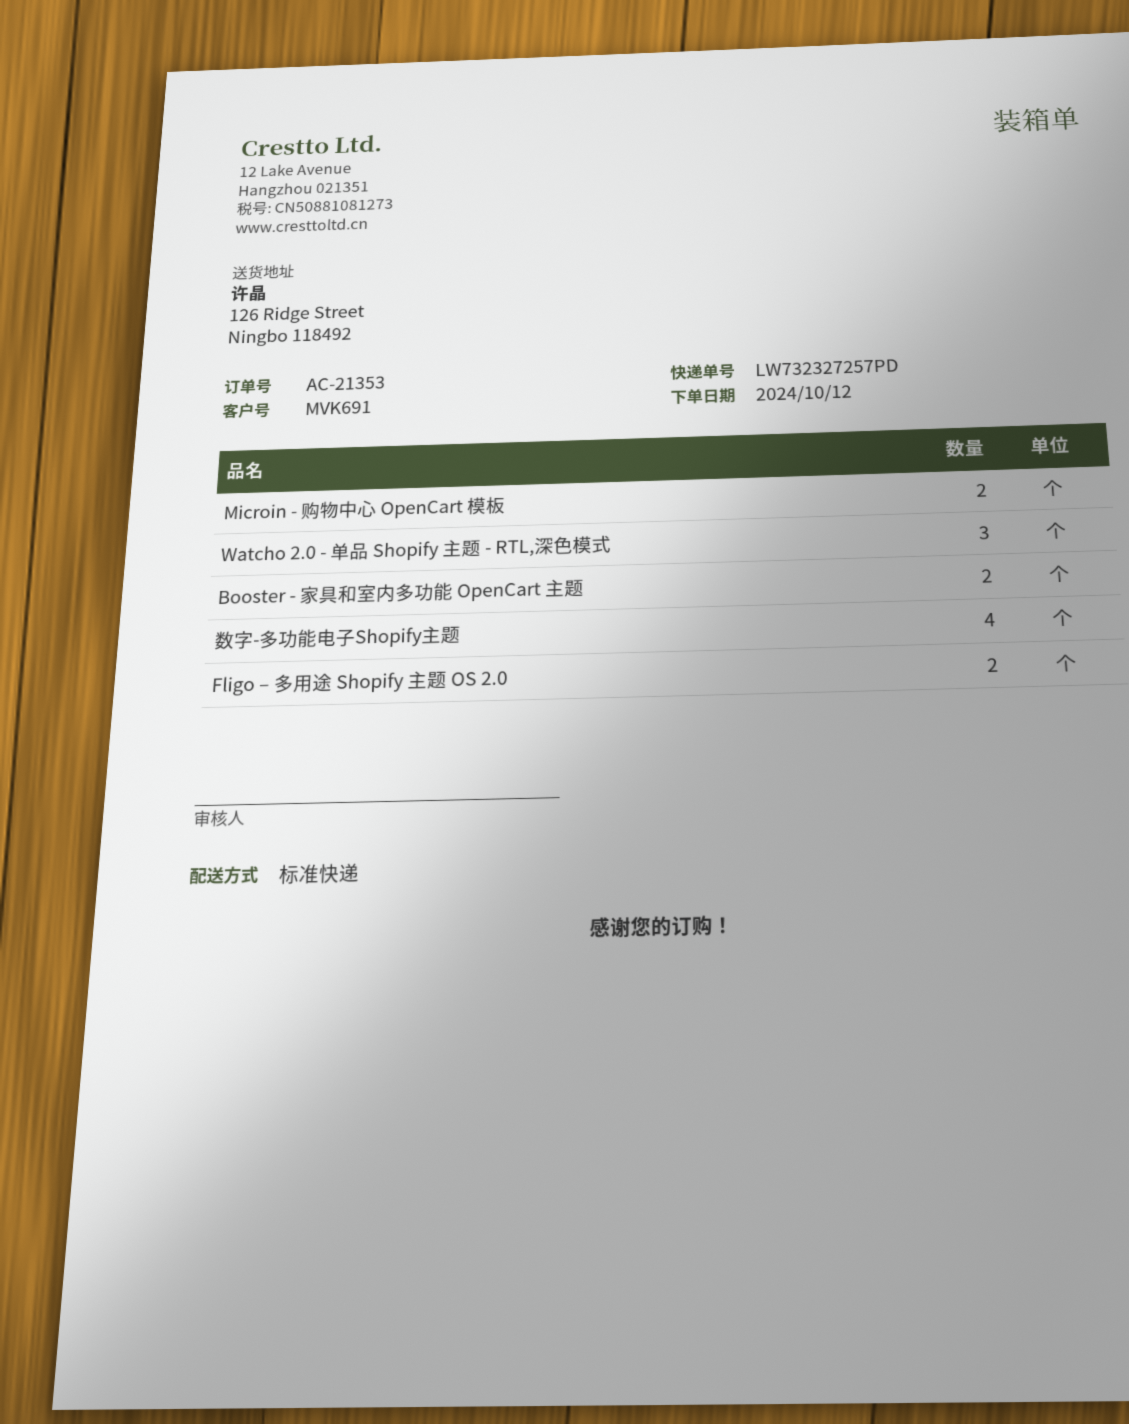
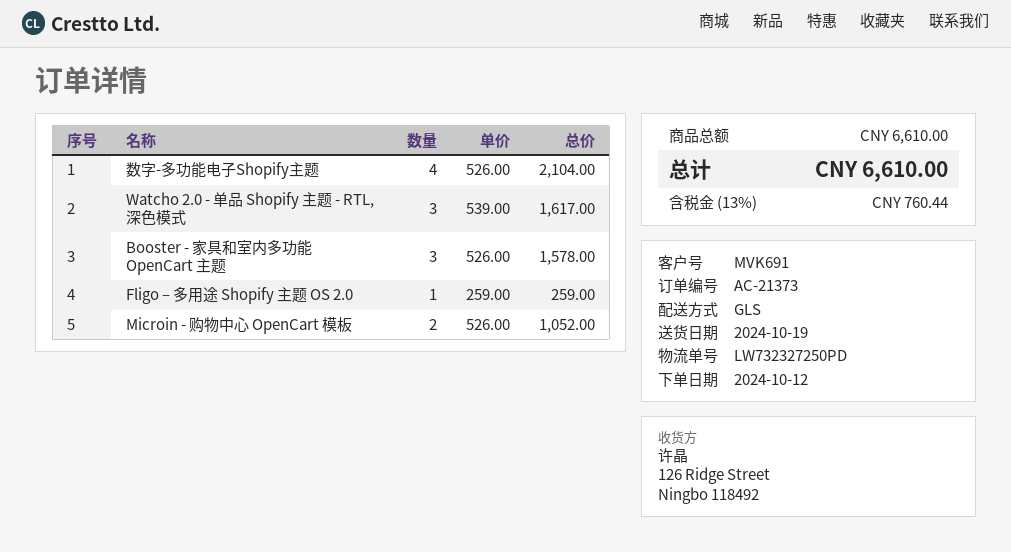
order number: AC-21353 -> AC-21373
shipping method: standard -> GLS
tracking number: LW732327257PD -> LW732327250PD
Booster - 家具和室内多功能 OpenCart 主题: 2 -> 3
Fligo – 多用途 Shopify 主题 OS 2.0: 2 -> 1

